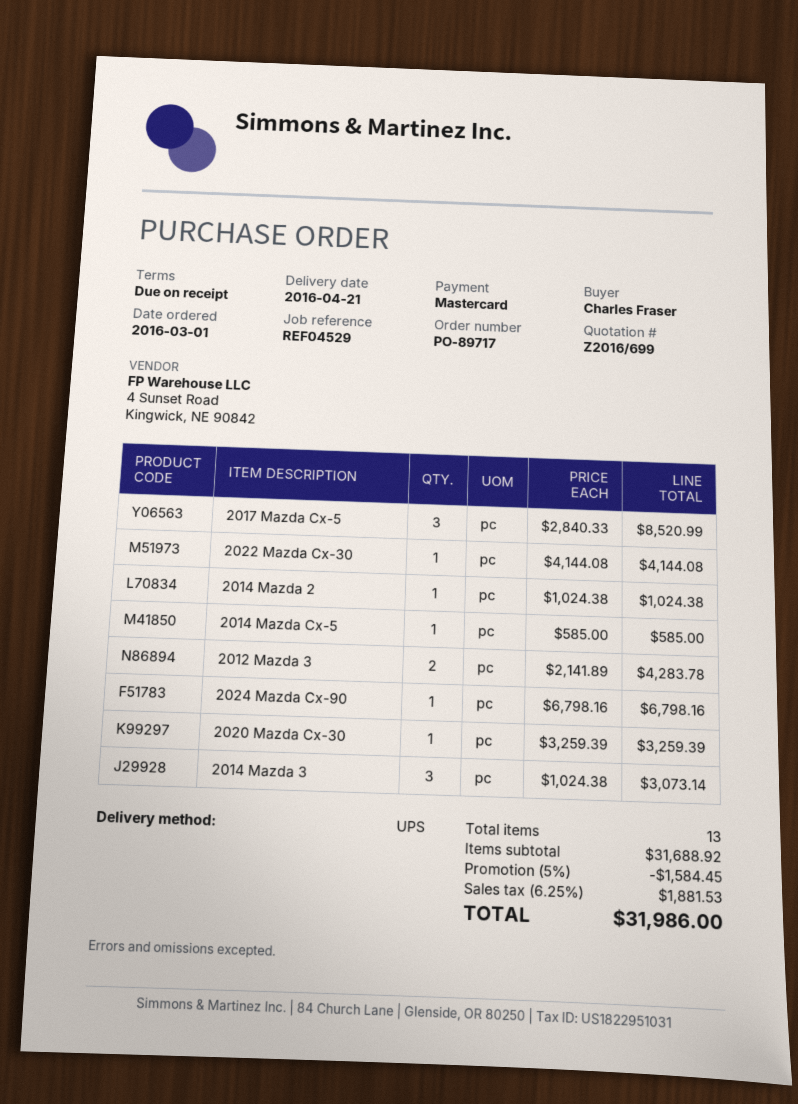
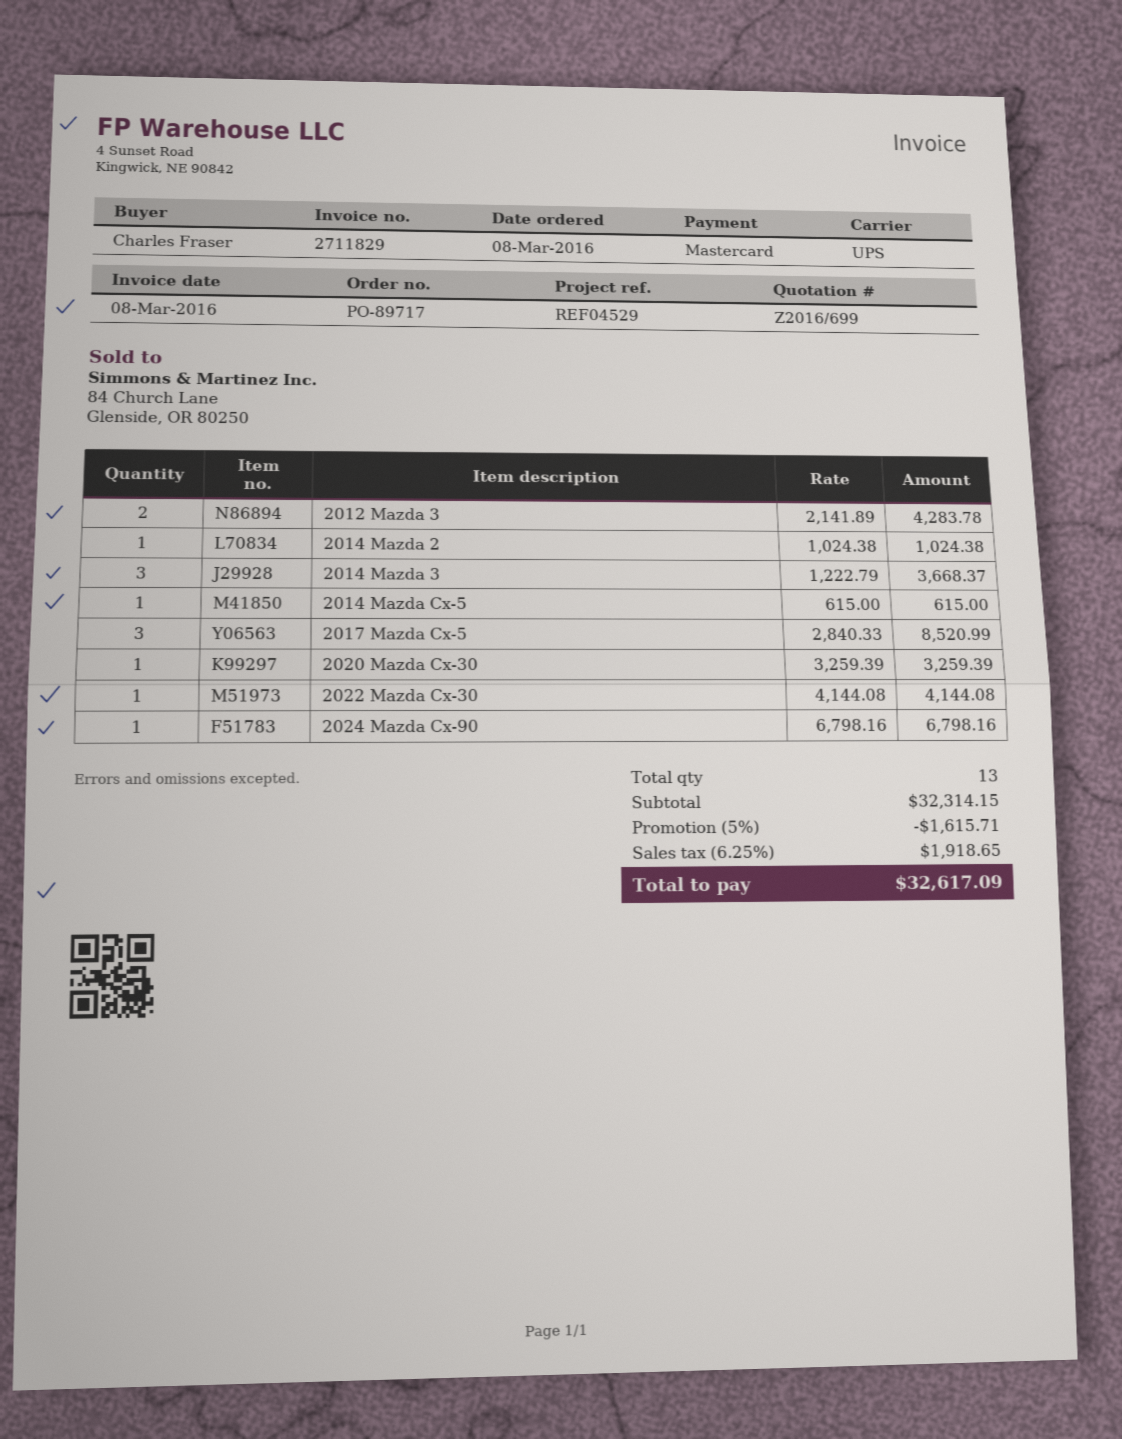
order date: 2016-03-01 -> 2016-03-08
2014 Mazda Cx-5: 1 x 585.00 = 585.00 -> 1 x 615.00 = 615.00
2014 Mazda 3: 3 x 1024.38 = 3073.14 -> 3 x 1222.79 = 3668.37
subtotal: 31688.92 -> 32314.15
discount: 5% = 1584.45 -> 5% = 1615.71
tax: 6.25% = 1881.53 -> 6.25% = 1918.65
total: 31986.00 -> 32617.09

